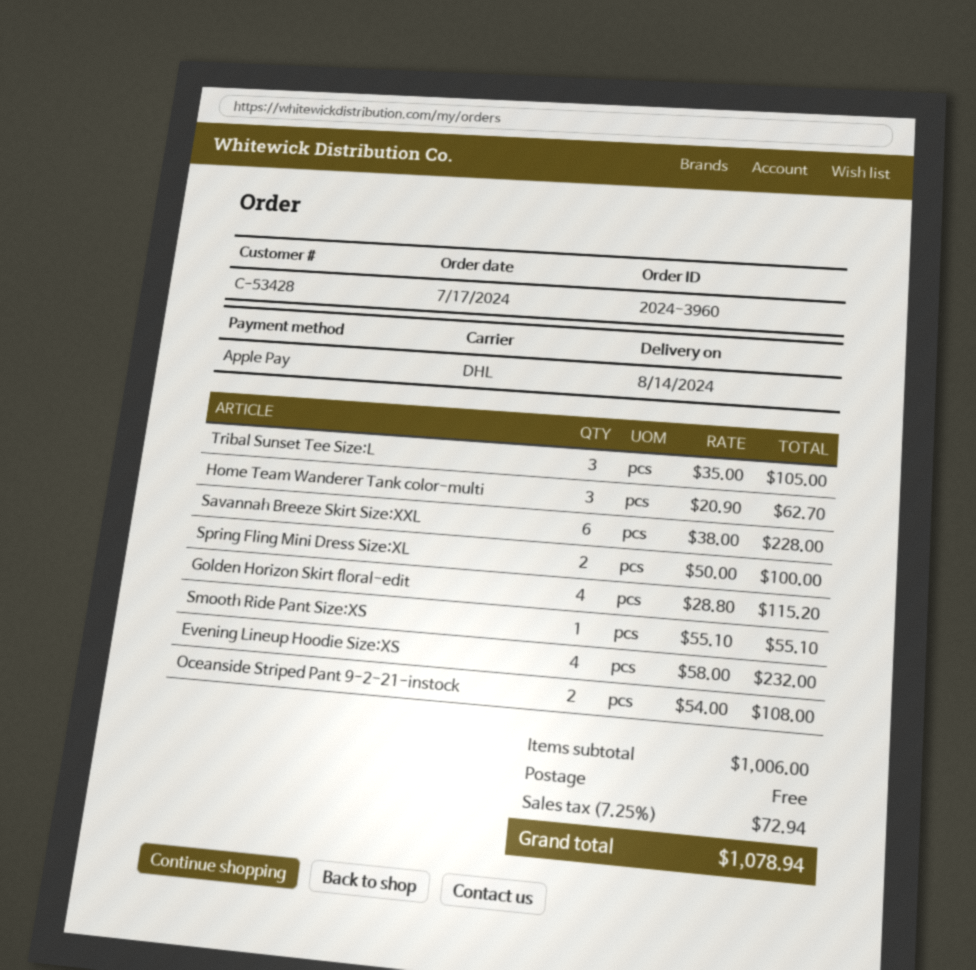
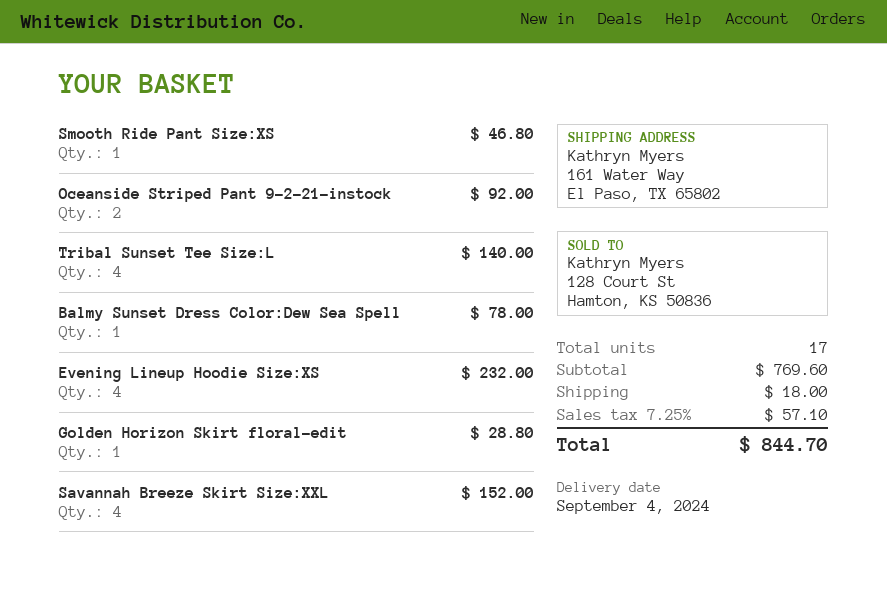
delivery date: 2024-08-14 -> 2024-09-04
Tribal Sunset Tee Size:L: 3 for 105.00 -> 4 for 140.00
Home Team Wanderer Tank color-multi: 3 for 62.70 -> none
Savannah Breeze Skirt Size:XXL: 6 for 228.00 -> 4 for 152.00
Spring Fling Mini Dress Size:XL: 2 for 100.00 -> none
Golden Horizon Skirt floral-edit: 4 for 115.20 -> 1 for 28.80
Smooth Ride Pant Size:XS: 1 for 55.10 -> 1 for 46.80
Oceanside Striped Pant 9-2-21-instock: 2 for 108.00 -> 2 for 92.00
Balmy Sunset Dress Color:Dew Sea Spell: none -> 1 for 78.00
subtotal: 1006.00 -> 769.60
shipping: 0.00 -> 18.00
tax: 7.25% = 72.94 -> 7.25% = 57.10
total: 1078.94 -> 844.70

